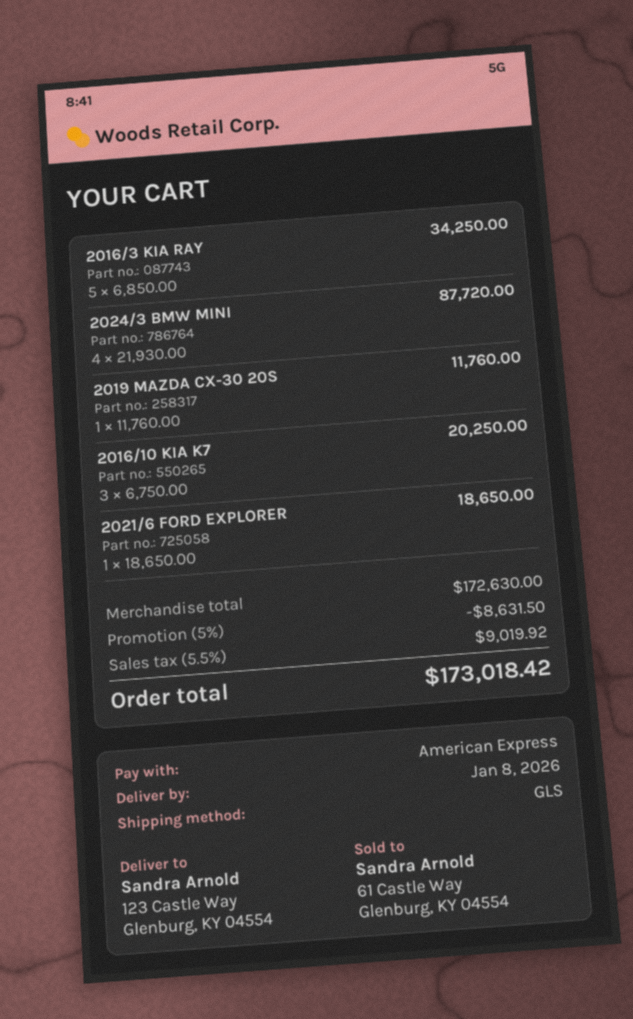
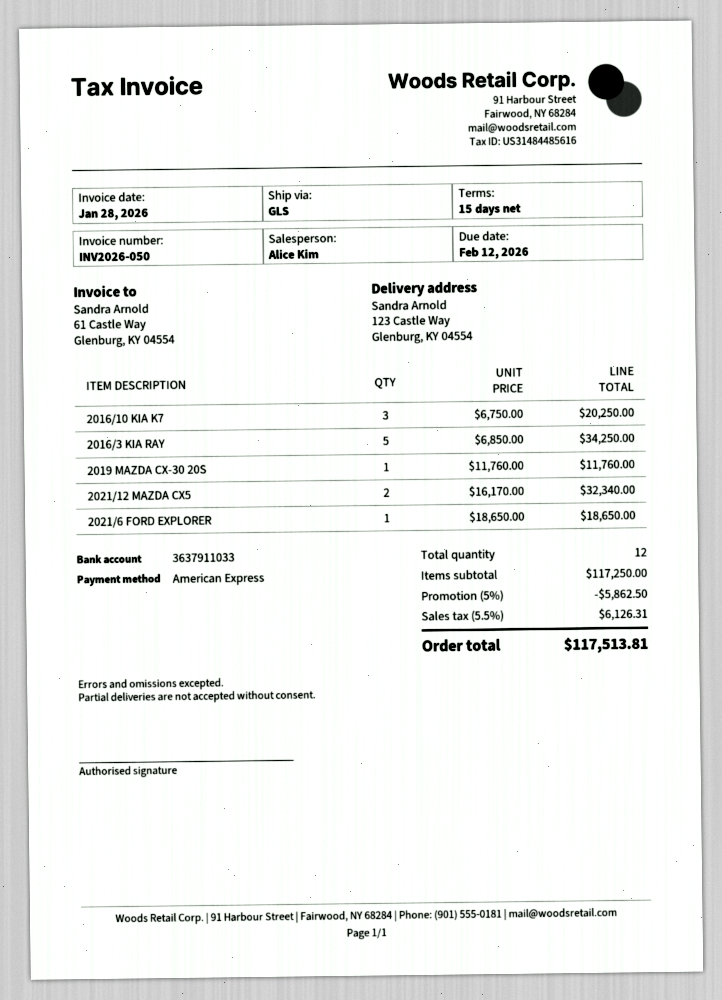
2024/3 BMW MINI: 4 x 21930.00 = 87720.00 -> none
2021/12 MAZDA CX5: none -> 2 x 16170.00 = 32340.00
subtotal: 172630.00 -> 117250.00
discount: 5% = 8631.50 -> 5% = 5862.50
tax: 5.5% = 9019.92 -> 5.5% = 6126.31
total: 173018.42 -> 117513.81

